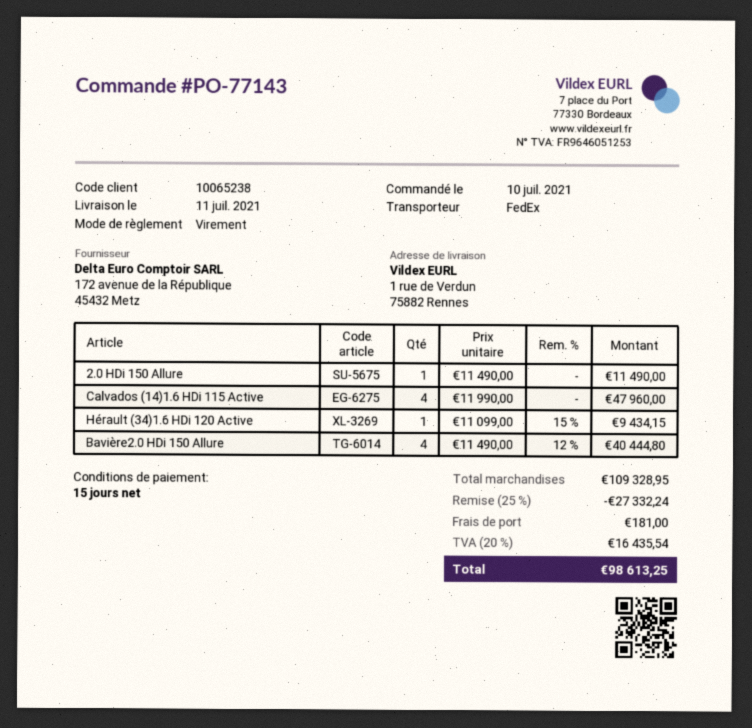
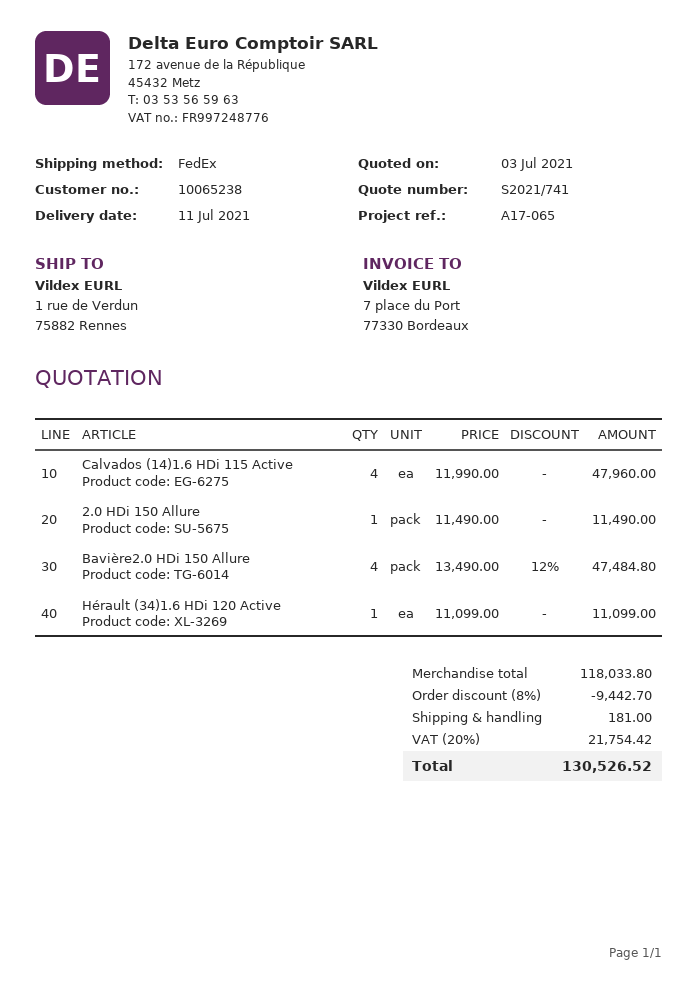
Hérault (34)1.6 HDi 120 Active: 1 x 11099.00 - 15% = 9434.15 -> 1 x 11099.00 = 11099.00
Bavière2.0 HDi 150 Allure: 4 x 11490.00 - 12% = 40444.80 -> 4 x 13490.00 - 12% = 47484.80
subtotal: 109328.95 -> 118033.80
discount: 25% = 27332.24 -> 8% = 9442.70
tax: 20% = 16435.54 -> 20% = 21754.42
total: 98613.25 -> 130526.52

